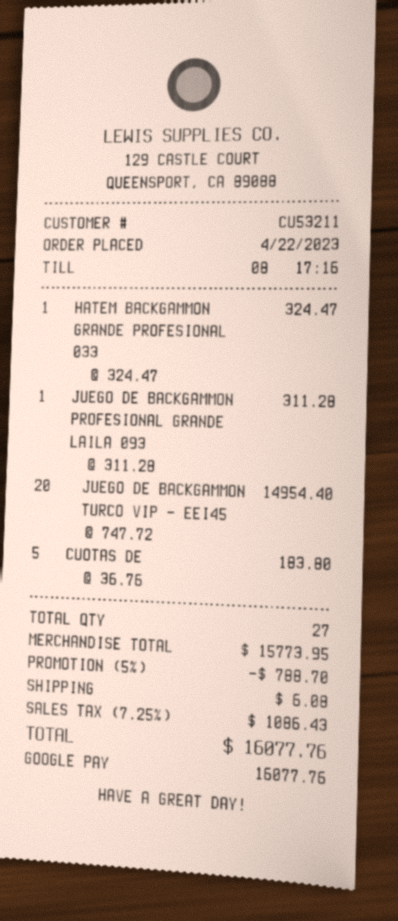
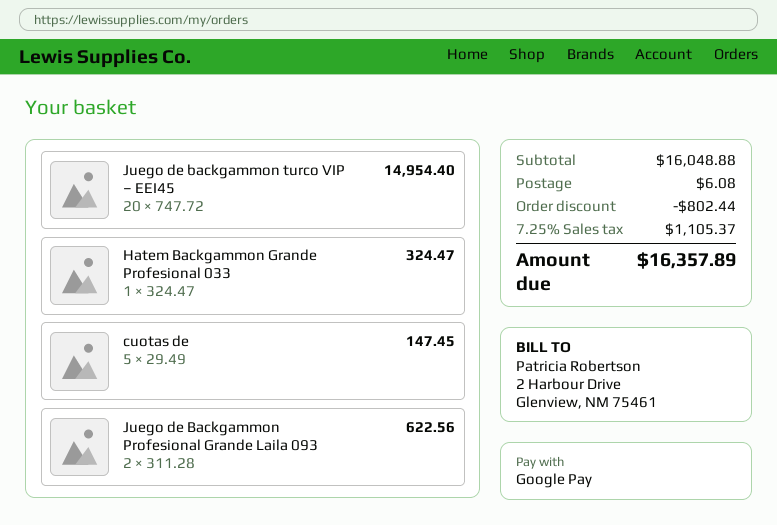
JUEGO DE BACKGAMMON PROFESIONAL GRANDE LAILA 093: 1 x 311.28 = 311.28 -> 2 x 311.28 = 622.56
CUOTAS DE: 5 x 36.76 = 183.80 -> 5 x 29.49 = 147.45
subtotal: 15773.95 -> 16048.88
discount: 788.70 -> 802.44
tax: 7.25% = 1086.43 -> 7.25% = 1105.37
total: 16077.76 -> 16357.89

